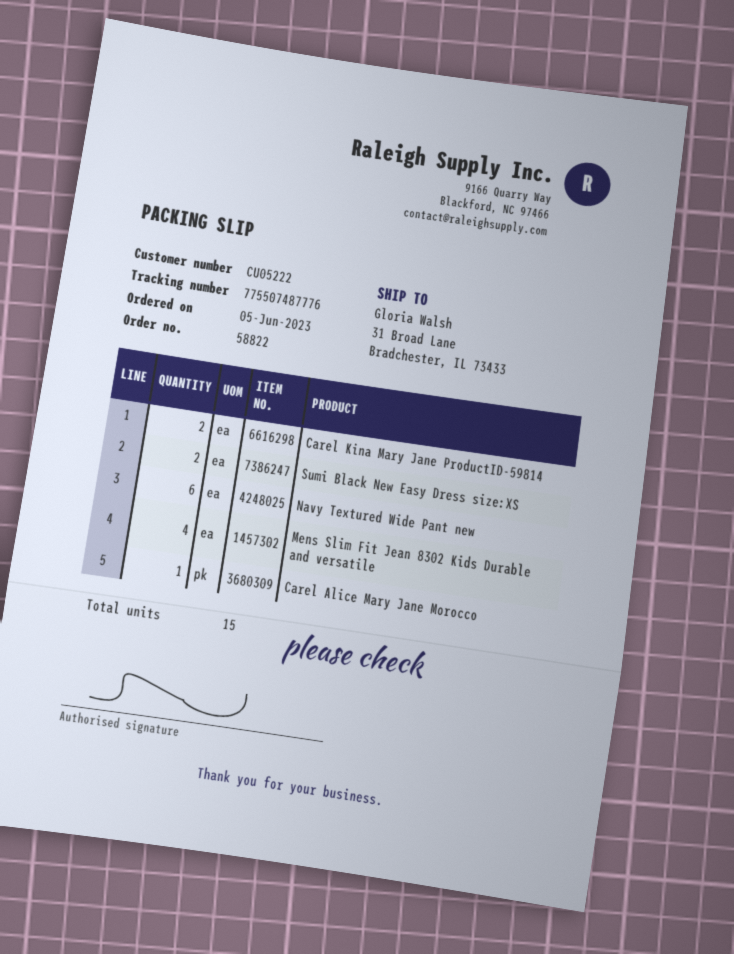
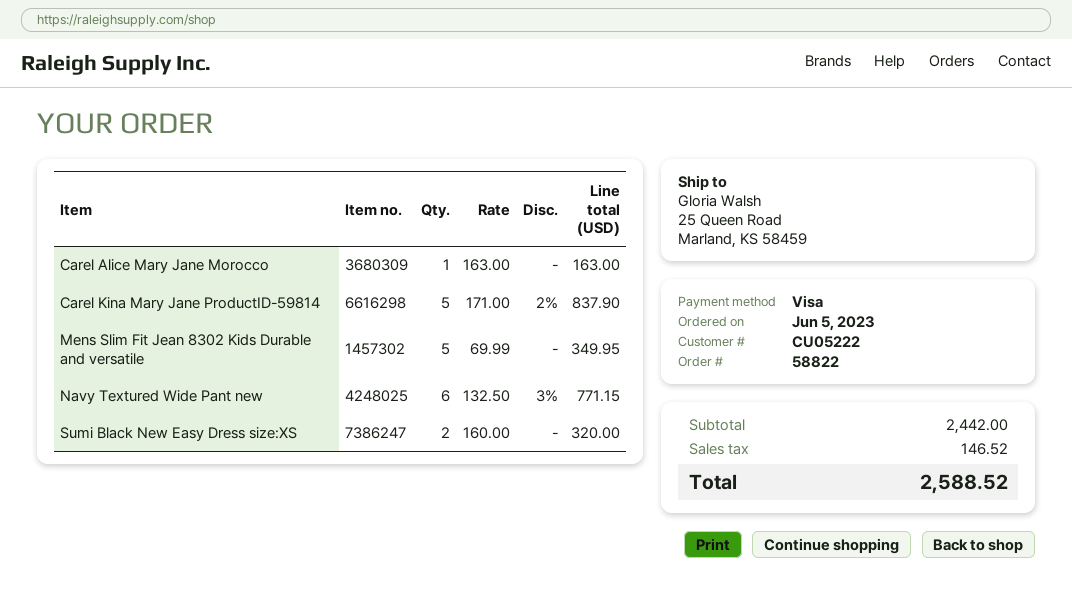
ship to: 31 Broad Lane, Bradchester, IL 73433 -> 25 Queen Road, Marland, KS 58459
Carel Kina Mary Jane ProductID-59814: 2 -> 5
Mens Slim Fit Jean 8302 Kids Durable and versatile: 4 -> 5

